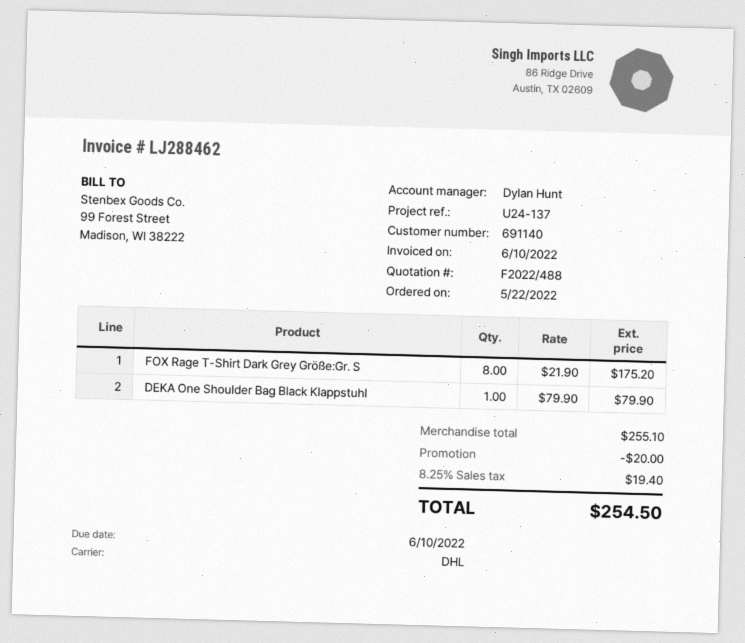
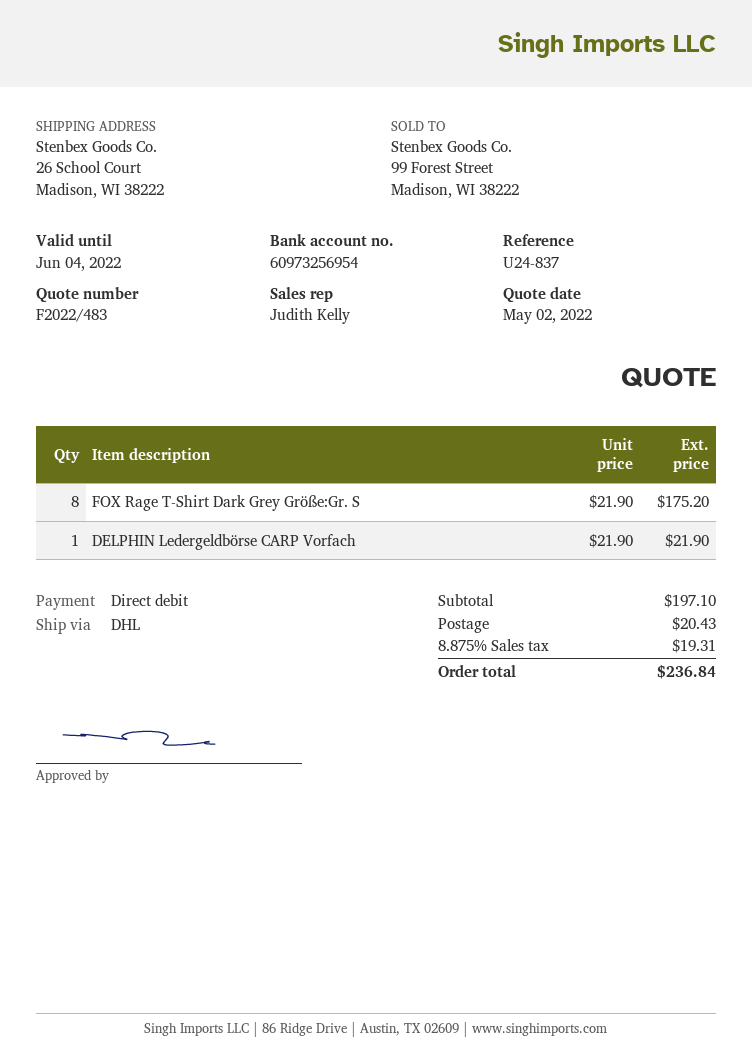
quote number: F2022/488 -> F2022/483
reference: U24-137 -> U24-837
sales rep: Dylan Hunt -> Judith Kelly
DEKA One Shoulder Bag Black Klappstuhl: 1 x 79.90 = 79.90 -> none
DELPHIN Ledergeldbörse CARP Vorfach: none -> 1 x 21.90 = 21.90
subtotal: 255.10 -> 197.10
discount: 20.00 -> none
shipping: none -> 20.43
tax: 8.25% = 19.40 -> 8.875% = 19.31
total: 254.50 -> 236.84

